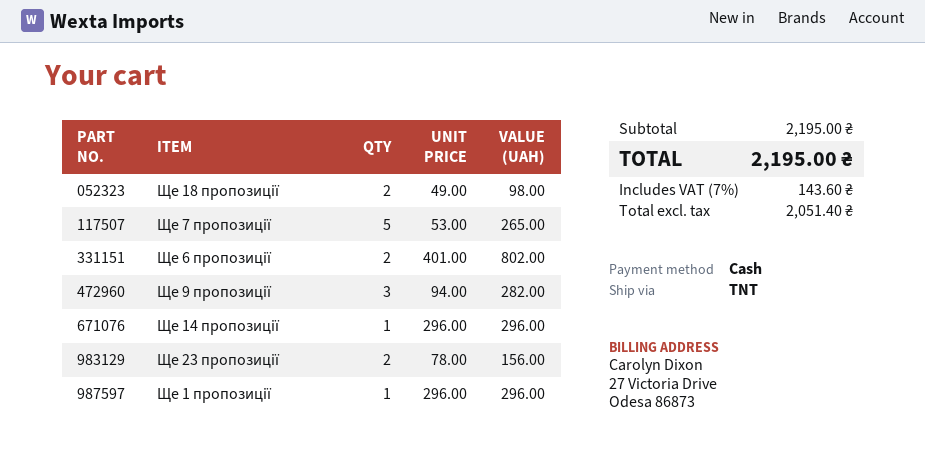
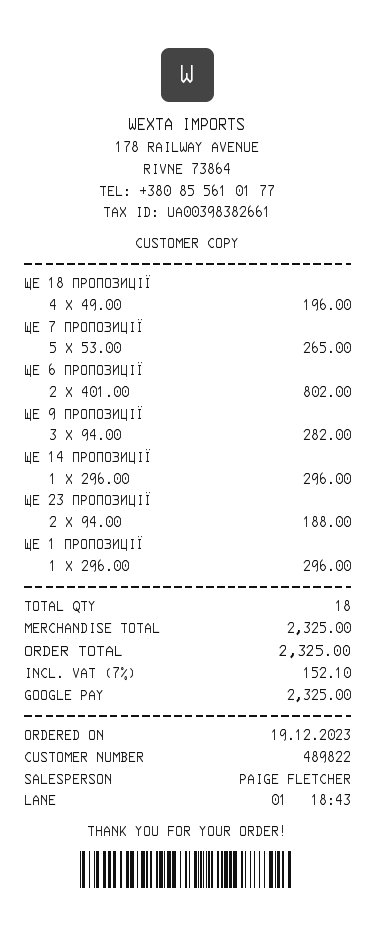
payment method: cash -> Google Pay
Ще 18 пропозиції: 2 x 49.00 = 98.00 -> 4 x 49.00 = 196.00
Ще 23 пропозиції: 2 x 78.00 = 156.00 -> 2 x 94.00 = 188.00
subtotal: 2195.00 -> 2325.00
tax: 7% = 143.60 -> 7% = 152.10
total: 2195.00 -> 2325.00

